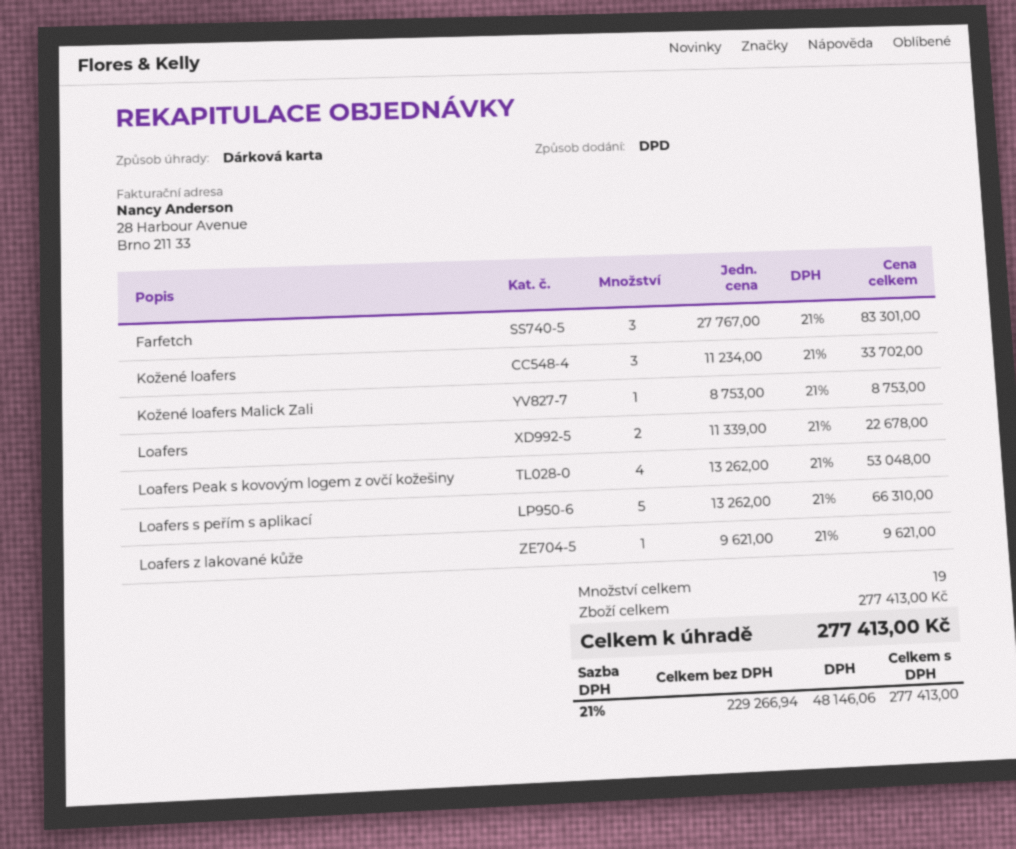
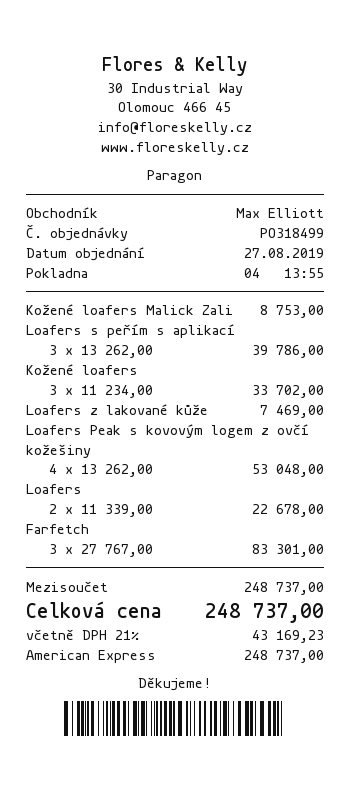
payment method: gift card -> American Express
Loafers s peřím s aplikací: 5 x 13262.00 = 66310.00 -> 3 x 13262.00 = 39786.00
Loafers z lakované kůže: 1 x 9621.00 = 9621.00 -> 1 x 7469.00 = 7469.00
subtotal: 277413.00 -> 248737.00
tax: 21% = 48146.06 -> 21% = 43169.23
total: 277413.00 -> 248737.00

